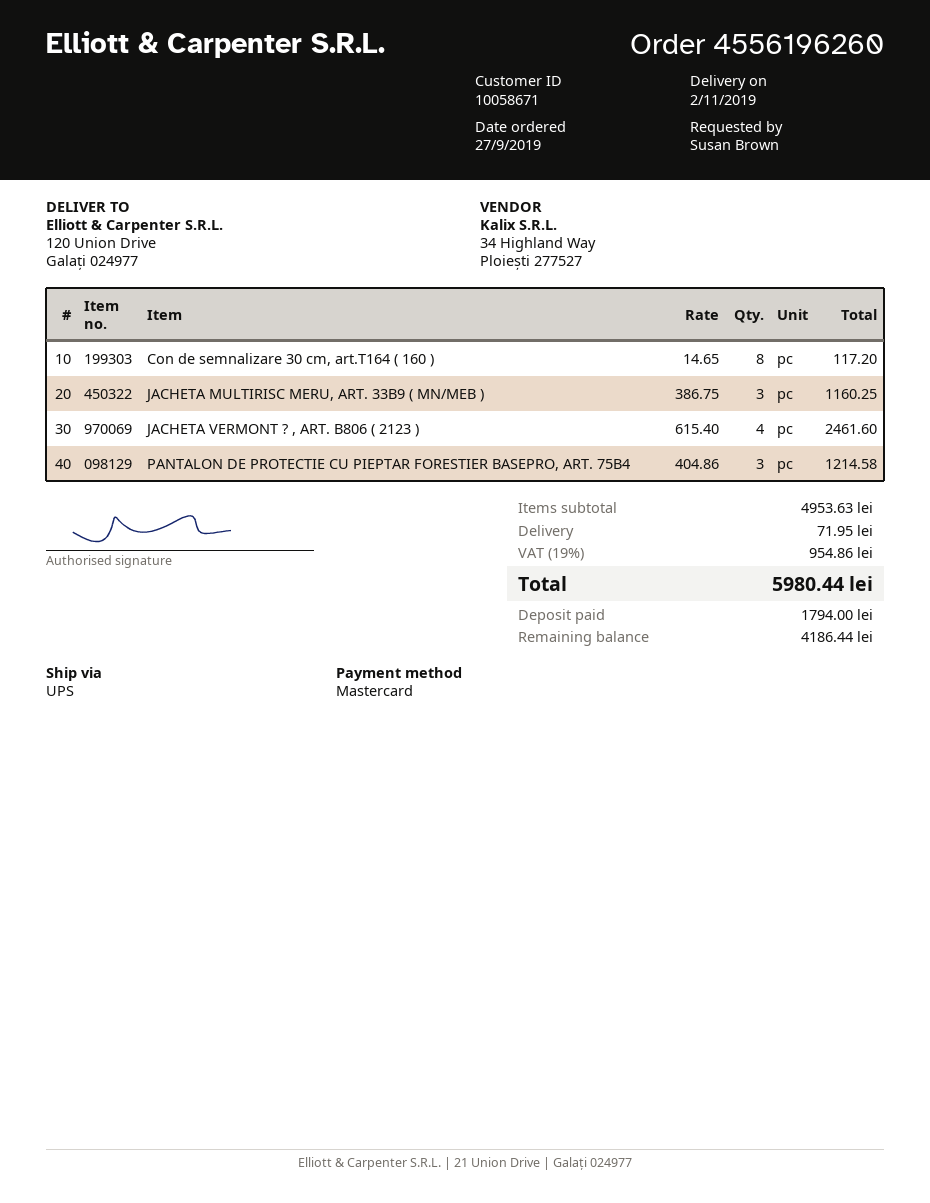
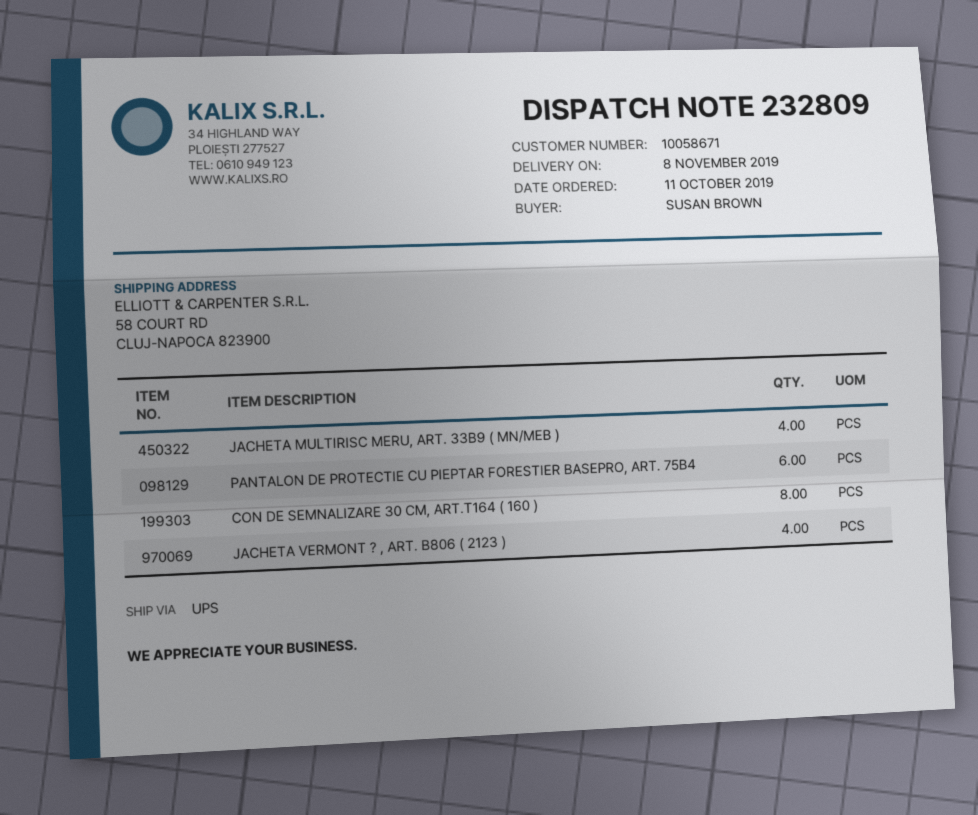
order date: 2019-09-27 -> 2019-10-11
delivery date: 2019-11-02 -> 2019-11-08
ship to: 120 Union Drive, Galați 024977 -> 58 COURT RD, CLUJ-NAPOCA 823900
JACHETA MULTIRISC MERU, ART. 33B9 ( MN/MEB ): 3 -> 4
PANTALON DE PROTECTIE CU PIEPTAR FORESTIER BASEPRO, ART. 75B4: 3 -> 6

